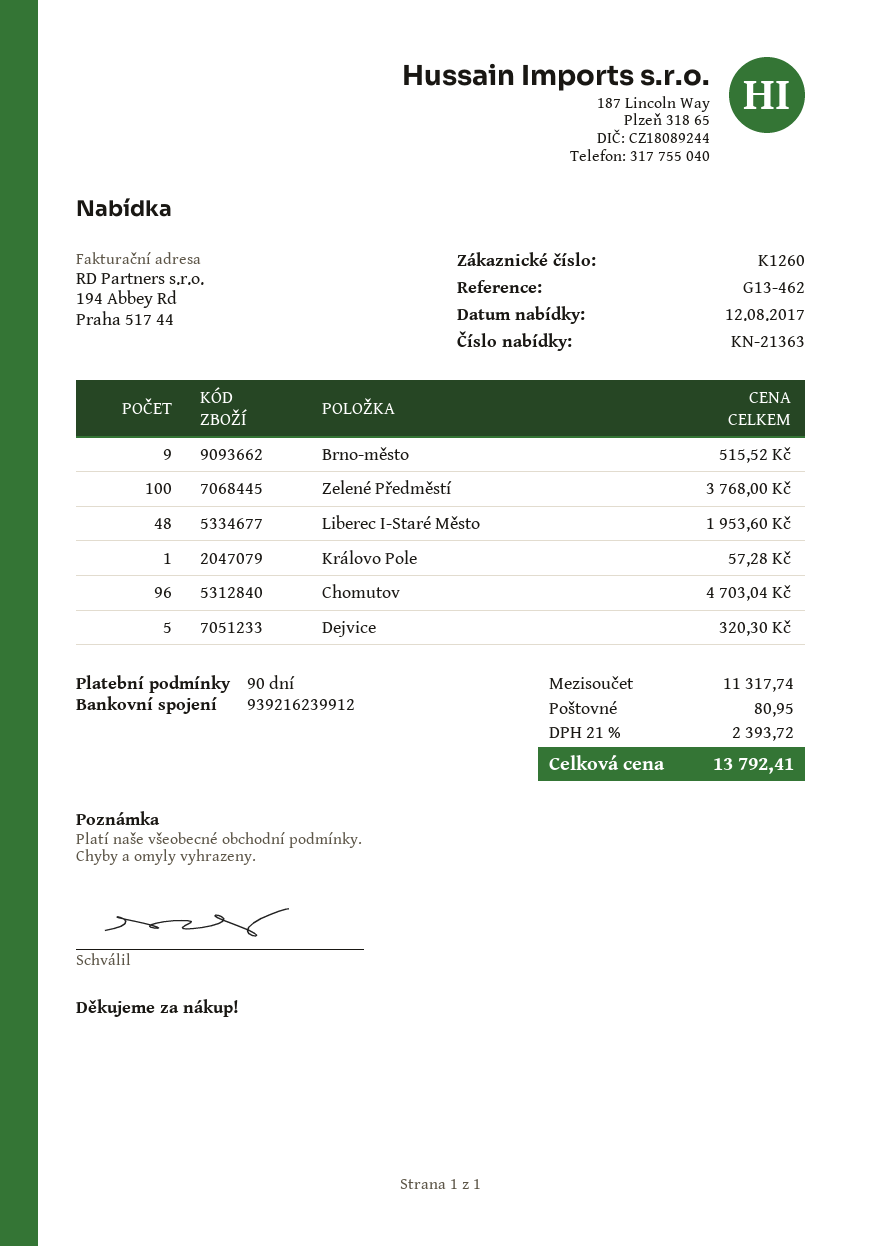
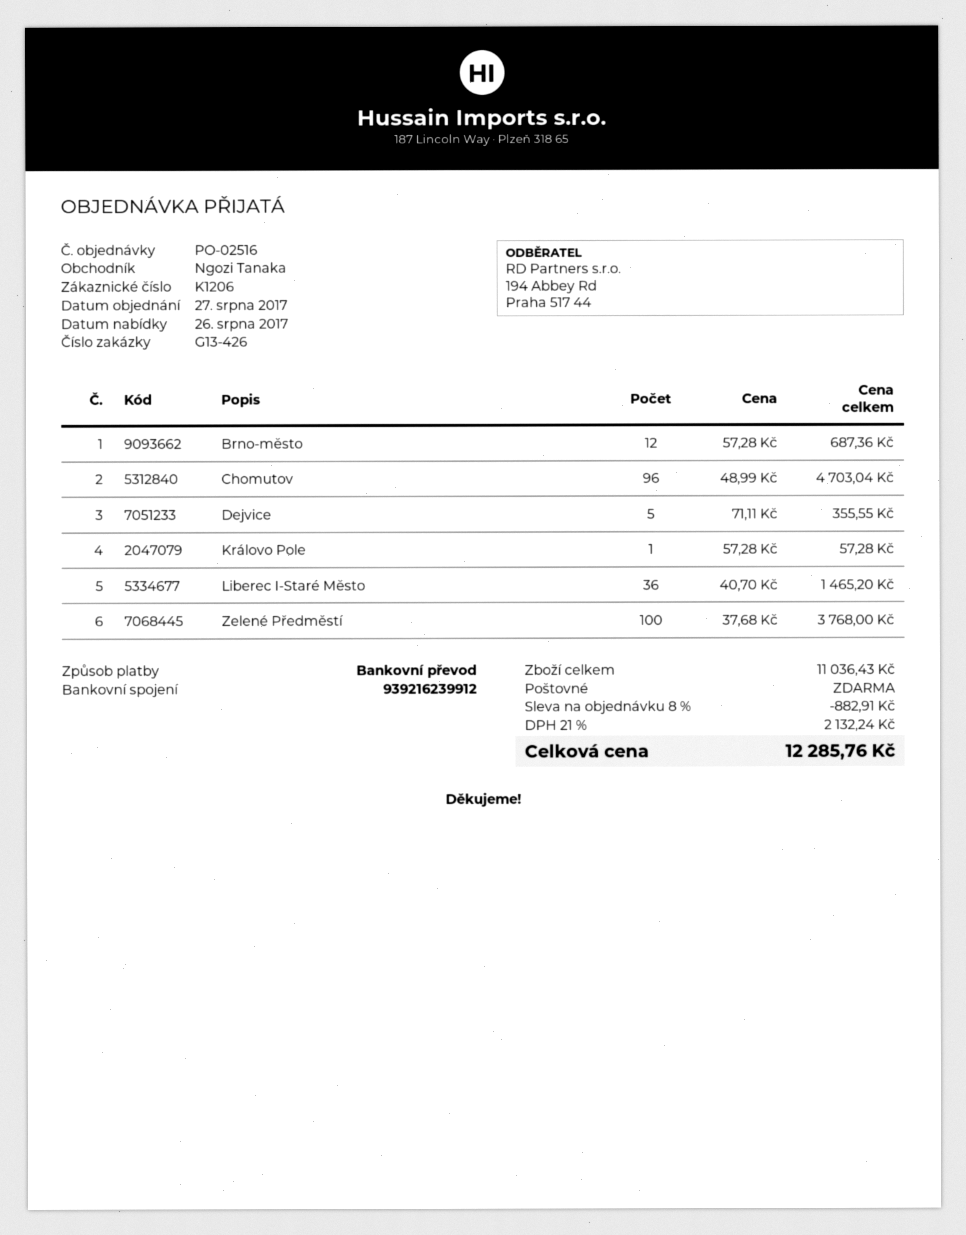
quote date: 2017-08-12 -> 2017-08-26
customer number: K1260 -> K1206
reference: G13-462 -> G13-426
Brno-město: 9 for 515.52 -> 12 for 687.36
Liberec I-Staré Město: 48 for 1953.60 -> 36 for 1465.20
Dejvice: 5 for 320.30 -> 5 for 355.55
subtotal: 11317.74 -> 11036.43
discount: none -> 8% = 882.91
shipping: 80.95 -> 0.00
tax: 21% = 2393.72 -> 21% = 2132.24
total: 13792.41 -> 12285.76

